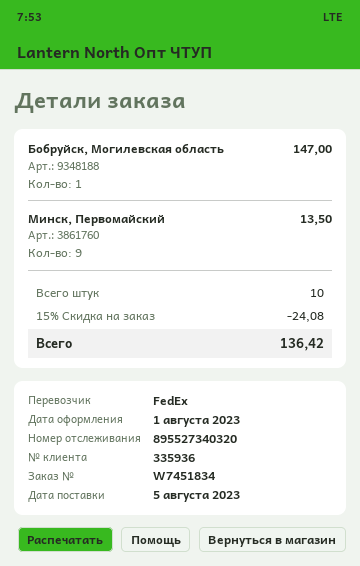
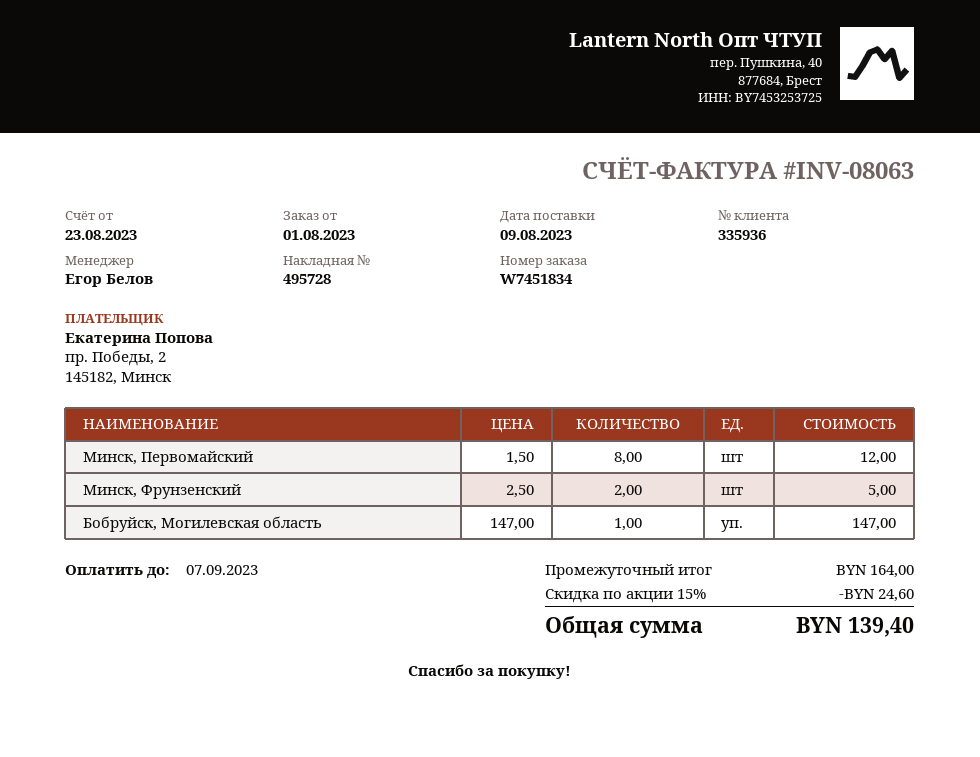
delivery date: 2023-08-05 -> 2023-08-09
Минск, Первомайский: 9 for 13.50 -> 8 for 12.00
Минск, Фрунзенский: none -> 2 for 5.00
discount: 15% = 24.08 -> 15% = 24.60
total: 136.42 -> 139.40

